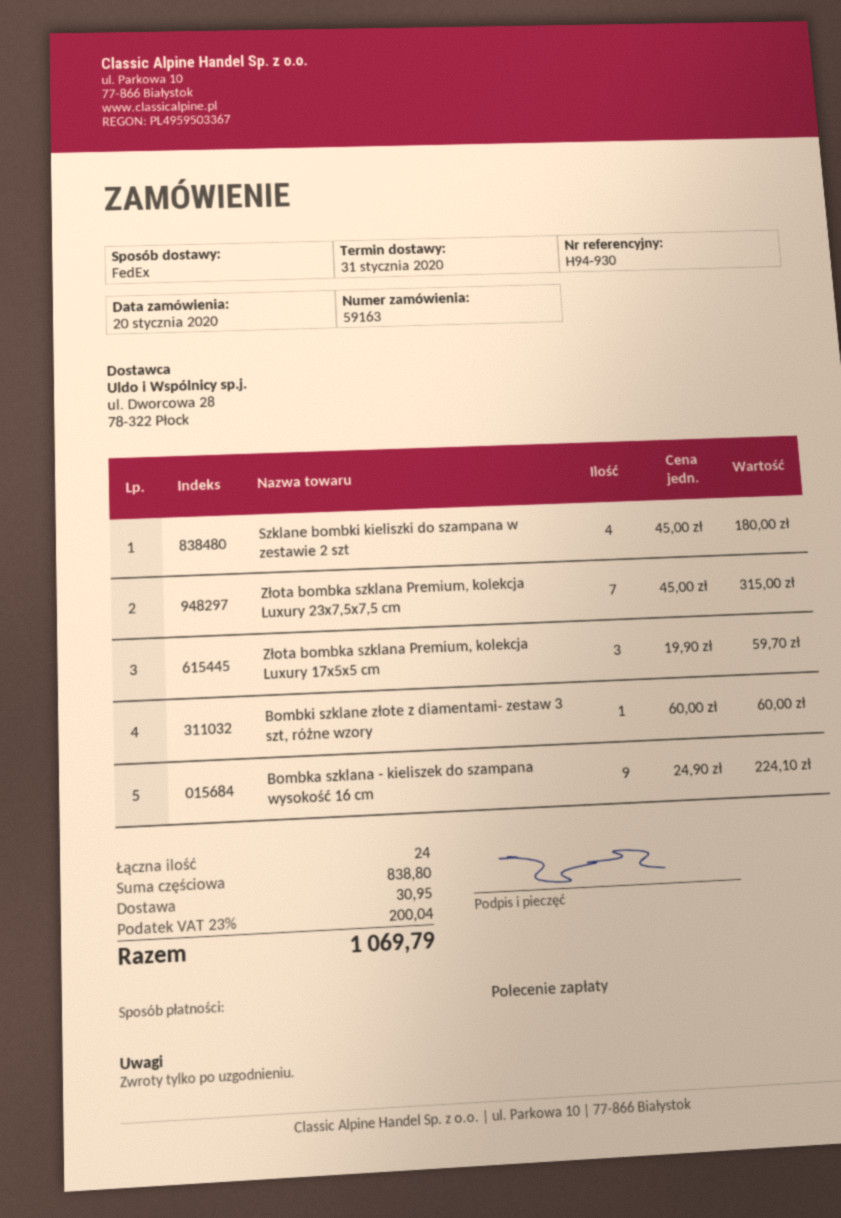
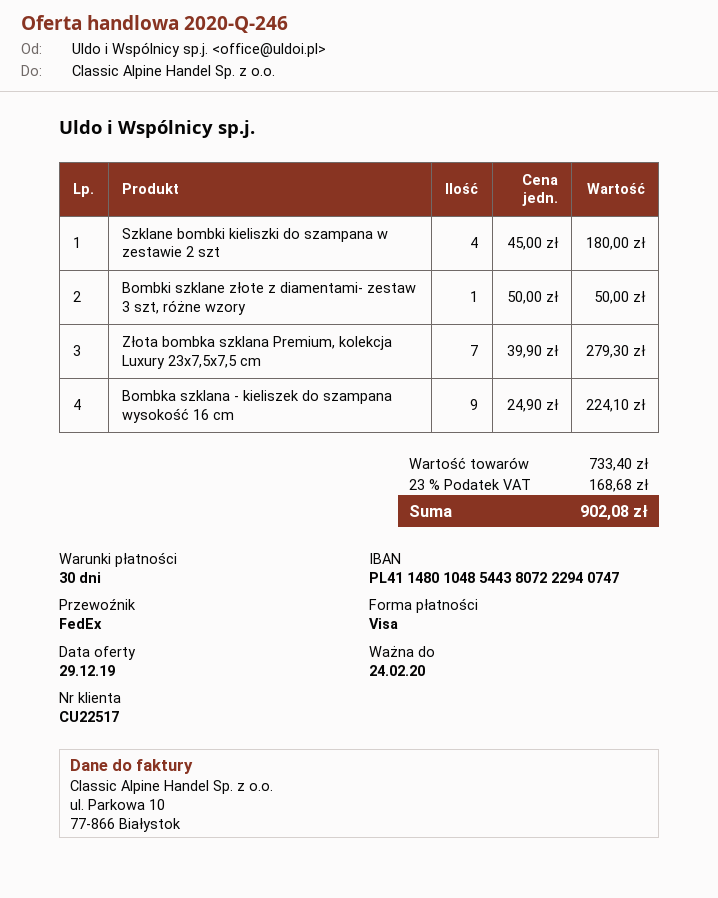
payment method: direct debit -> Visa
Złota bombka szklana Premium, kolekcja Luxury 23x7,5x7,5 cm: 7 x 45.00 = 315.00 -> 7 x 39.90 = 279.30
Złota bombka szklana Premium, kolekcja Luxury 17x5x5 cm: 3 x 19.90 = 59.70 -> none
Bombki szklane złote z diamentami- zestaw 3 szt, różne wzory: 1 x 60.00 = 60.00 -> 1 x 50.00 = 50.00
subtotal: 838.80 -> 733.40
shipping: 30.95 -> none
tax: 23% = 200.04 -> 23% = 168.68
total: 1069.79 -> 902.08

